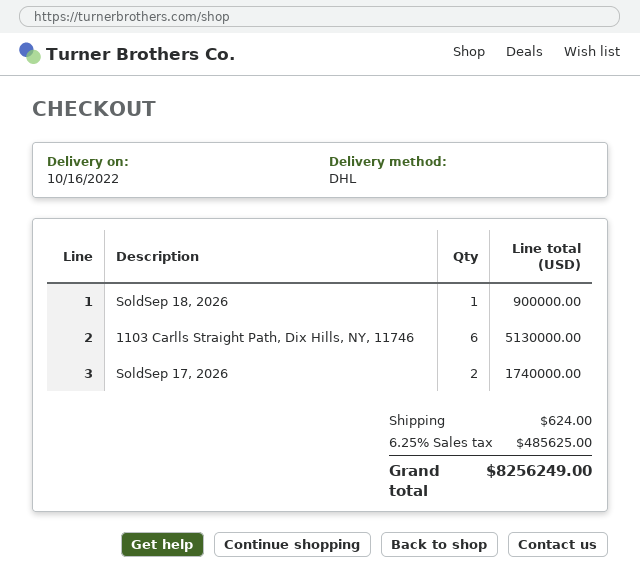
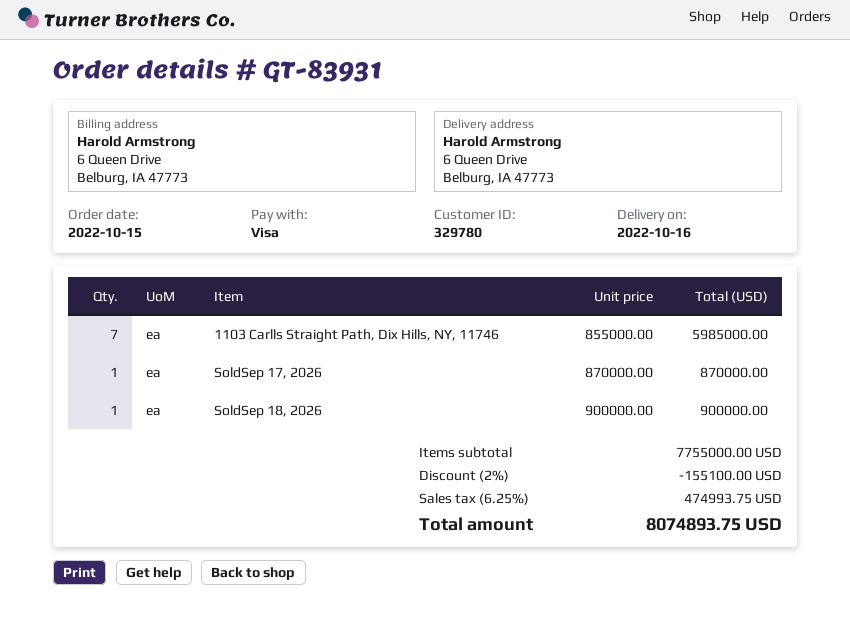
1103 Carlls Straight Path, Dix Hills, NY, 11746: 6 for 5130000.00 -> 7 for 5985000.00
SoldSep 17, 2026: 2 for 1740000.00 -> 1 for 870000.00
discount: none -> 2% = 155100.00
shipping: 624.00 -> none
tax: 6.25% = 485625.00 -> 6.25% = 474993.75
total: 8256249.00 -> 8074893.75

